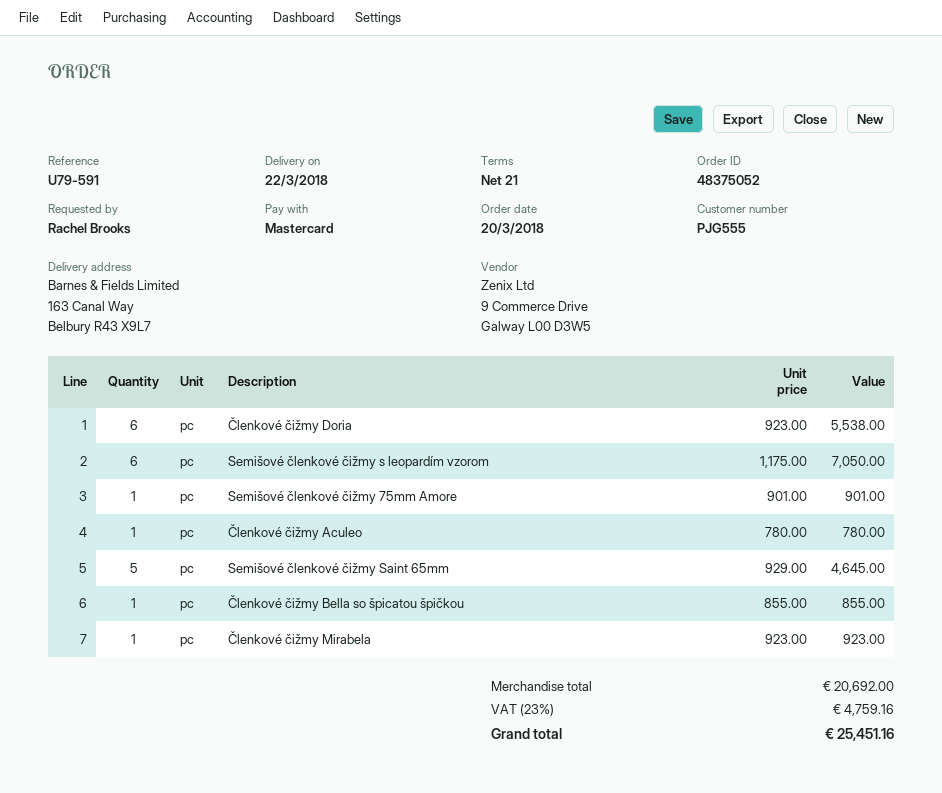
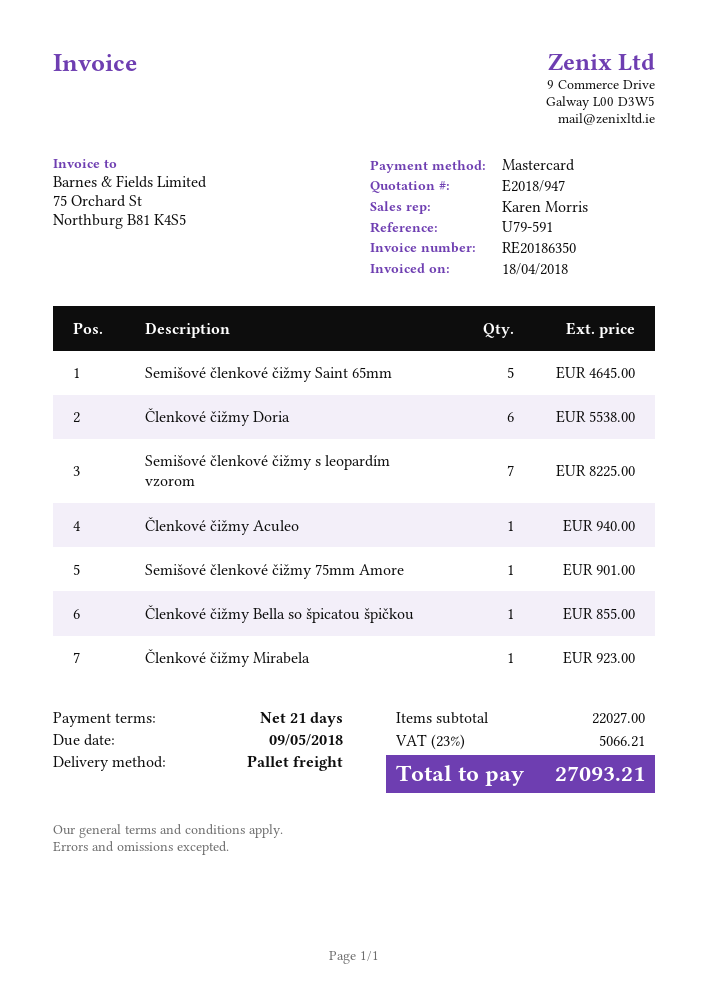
Semišové členkové čižmy s leopardím vzorom: 6 for 7050.00 -> 7 for 8225.00
Členkové čižmy Aculeo: 1 for 780.00 -> 1 for 940.00
subtotal: 20692.00 -> 22027.00
tax: 23% = 4759.16 -> 23% = 5066.21
total: 25451.16 -> 27093.21

